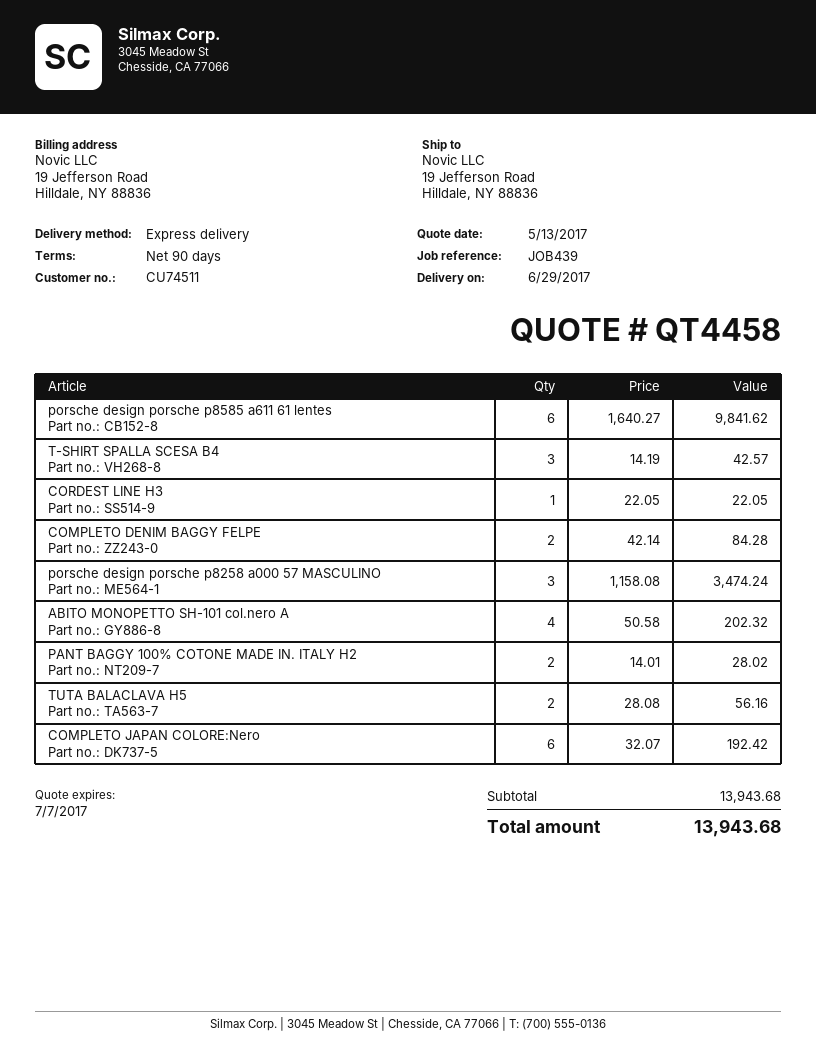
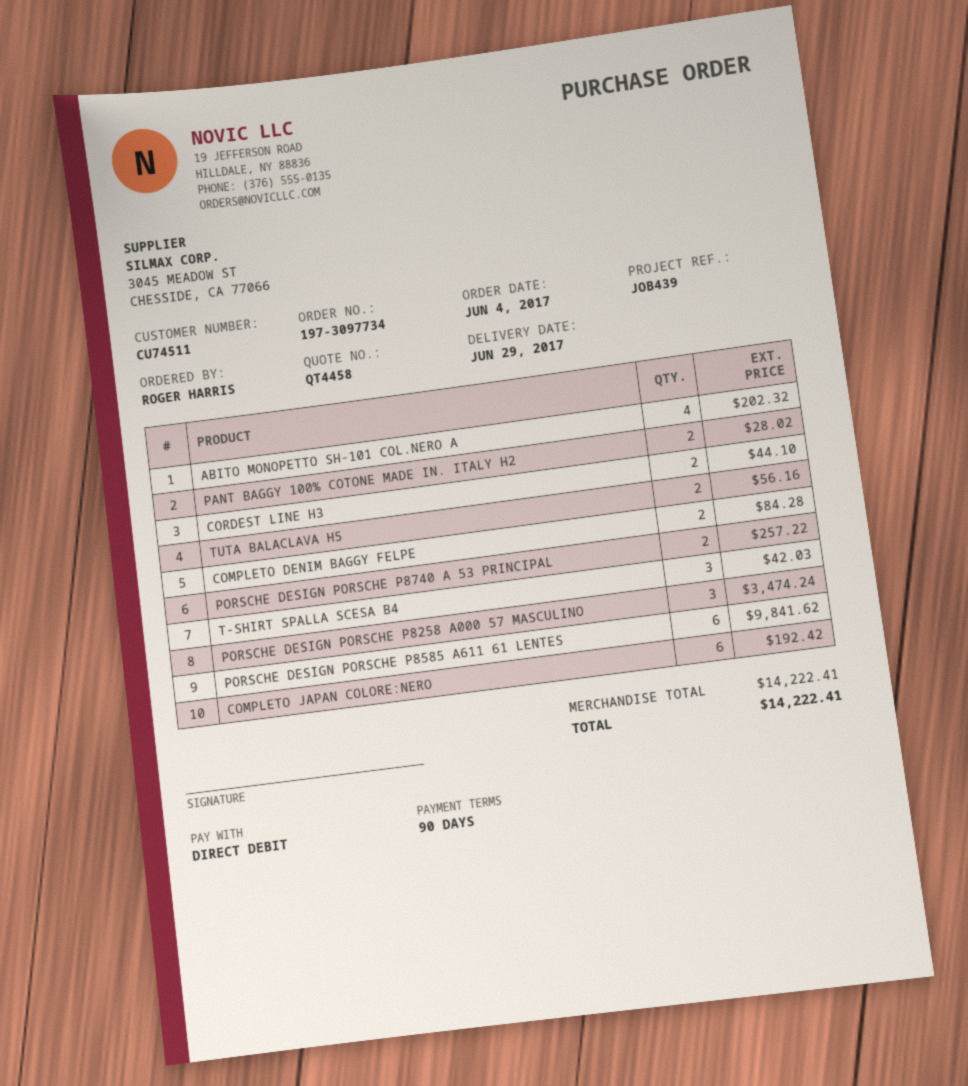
T-SHIRT SPALLA SCESA B4: 3 for 42.57 -> 3 for 42.03
CORDEST LINE H3: 1 for 22.05 -> 2 for 44.10
PORSCHE DESIGN PORSCHE P8740 A 53 PRINCIPAL: none -> 2 for 257.22
subtotal: 13943.68 -> 14222.41
total: 13943.68 -> 14222.41

